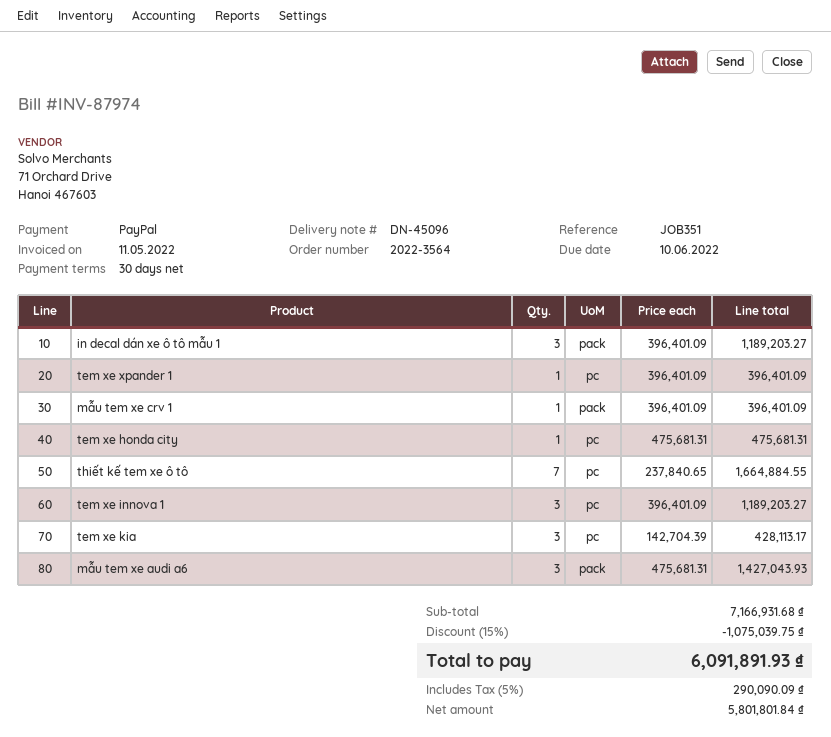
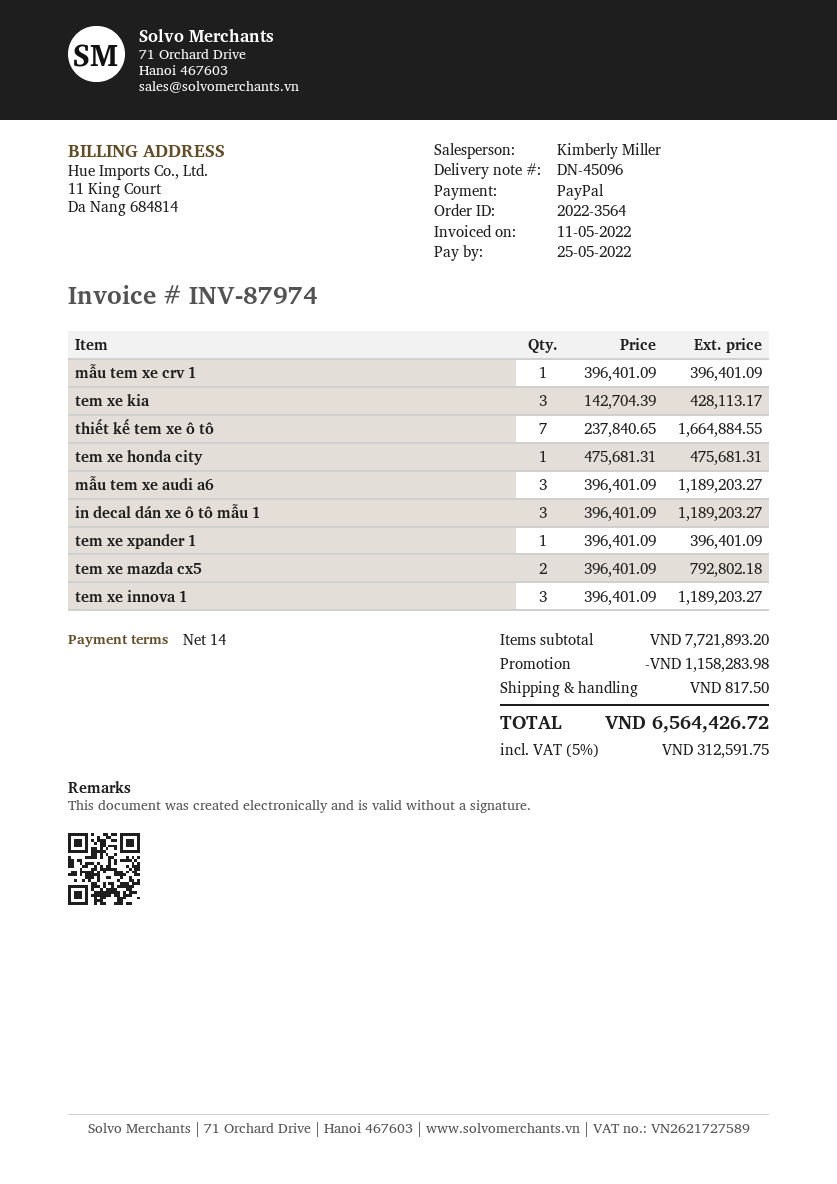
payment terms: 30 days -> 14 days
due date: 2022-06-10 -> 2022-05-25
mẫu tem xe audi a6: 3 x 475681.31 = 1427043.93 -> 3 x 396401.09 = 1189203.27
tem xe mazda cx5: none -> 2 x 396401.09 = 792802.18
subtotal: 7166931.68 -> 7721893.20
discount: 1075039.75 -> 1158283.98
shipping: none -> 817.50
tax: 5% = 290090.09 -> 5% = 312591.75
total: 6091891.93 -> 6564426.72

